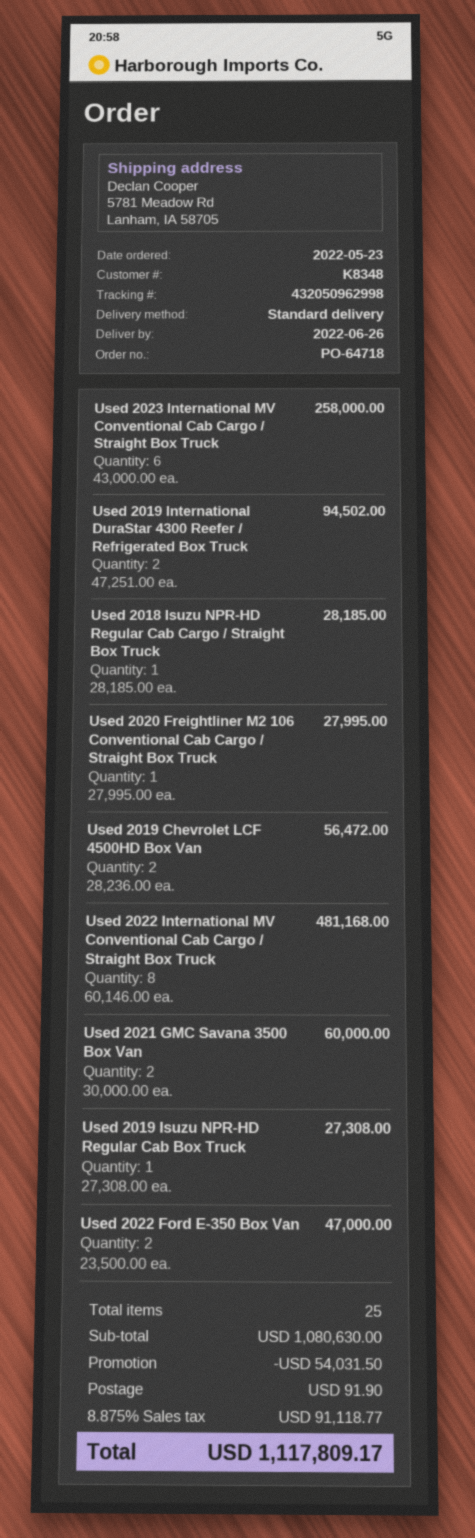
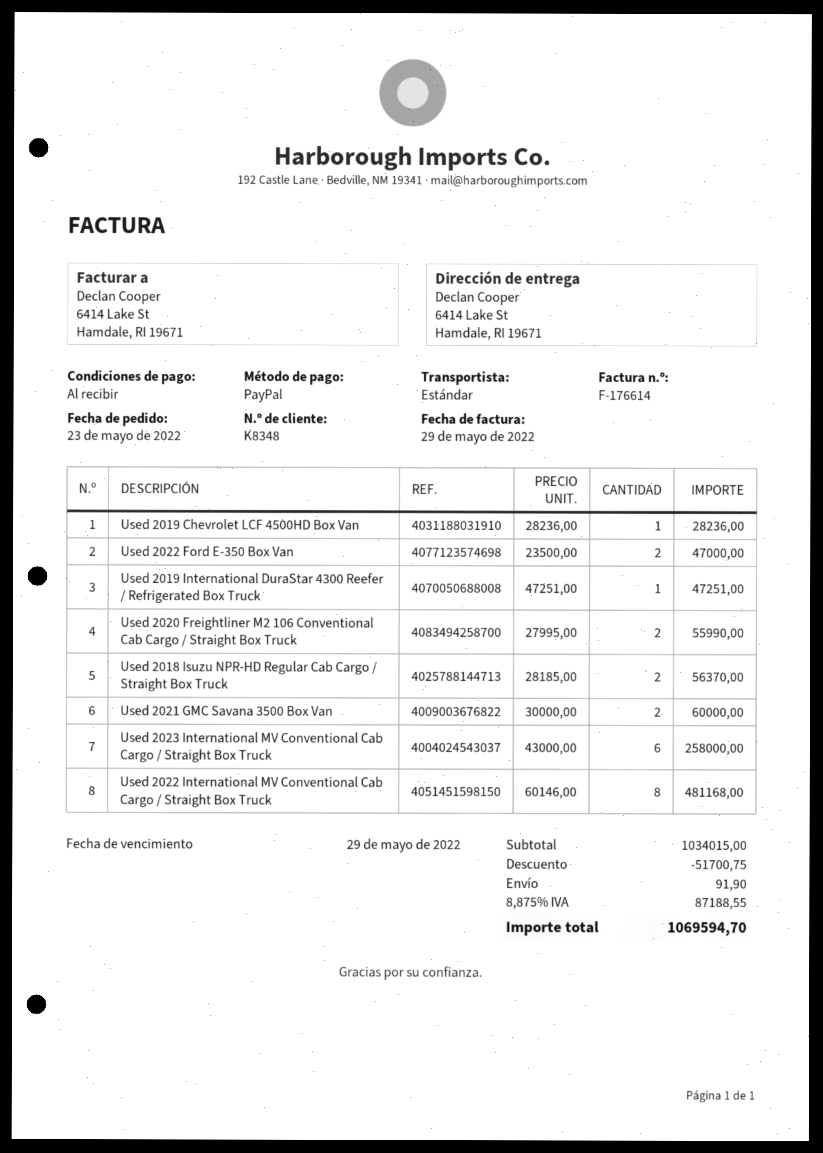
ship to: 5781 Meadow Rd, Lanham, IA 58705 -> 6414 Lake St, Hamdale, RI 19671
Used 2019 International DuraStar 4300 Reefer / Refrigerated Box Truck: 2 x 47251.00 = 94502.00 -> 1 x 47251.00 = 47251.00
Used 2018 Isuzu NPR-HD Regular Cab Cargo / Straight Box Truck: 1 x 28185.00 = 28185.00 -> 2 x 28185.00 = 56370.00
Used 2020 Freightliner M2 106 Conventional Cab Cargo / Straight Box Truck: 1 x 27995.00 = 27995.00 -> 2 x 27995.00 = 55990.00
Used 2019 Chevrolet LCF 4500HD Box Van: 2 x 28236.00 = 56472.00 -> 1 x 28236.00 = 28236.00
Used 2019 Isuzu NPR-HD Regular Cab Box Truck: 1 x 27308.00 = 27308.00 -> none
subtotal: 1080630.00 -> 1034015.00
discount: 54031.50 -> 51700.75
tax: 8.875% = 91118.77 -> 8.875% = 87188.55
total: 1117809.17 -> 1069594.70

